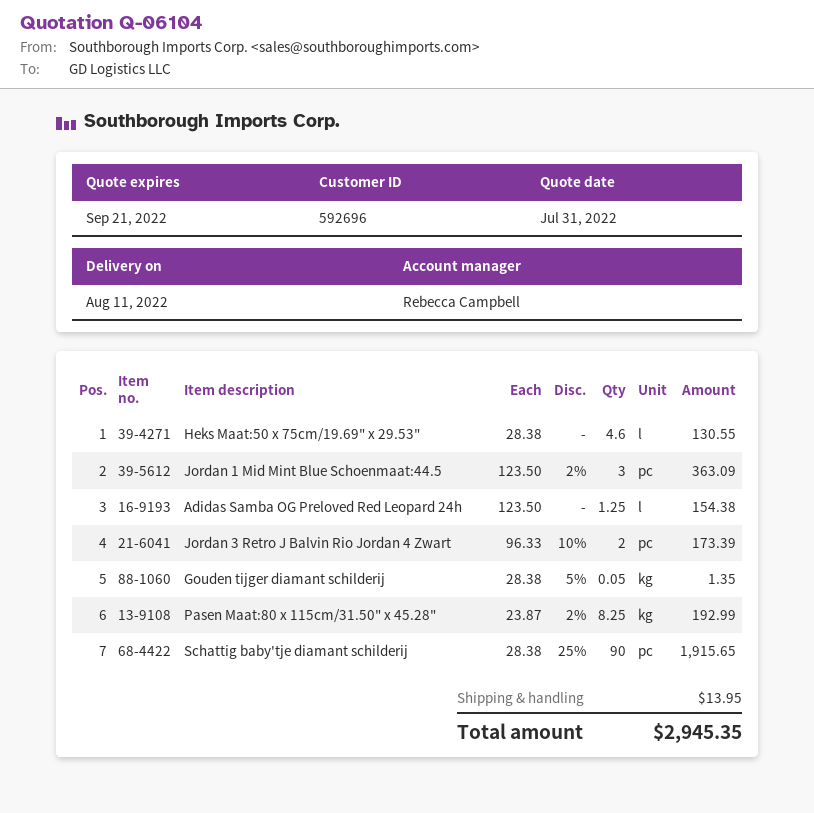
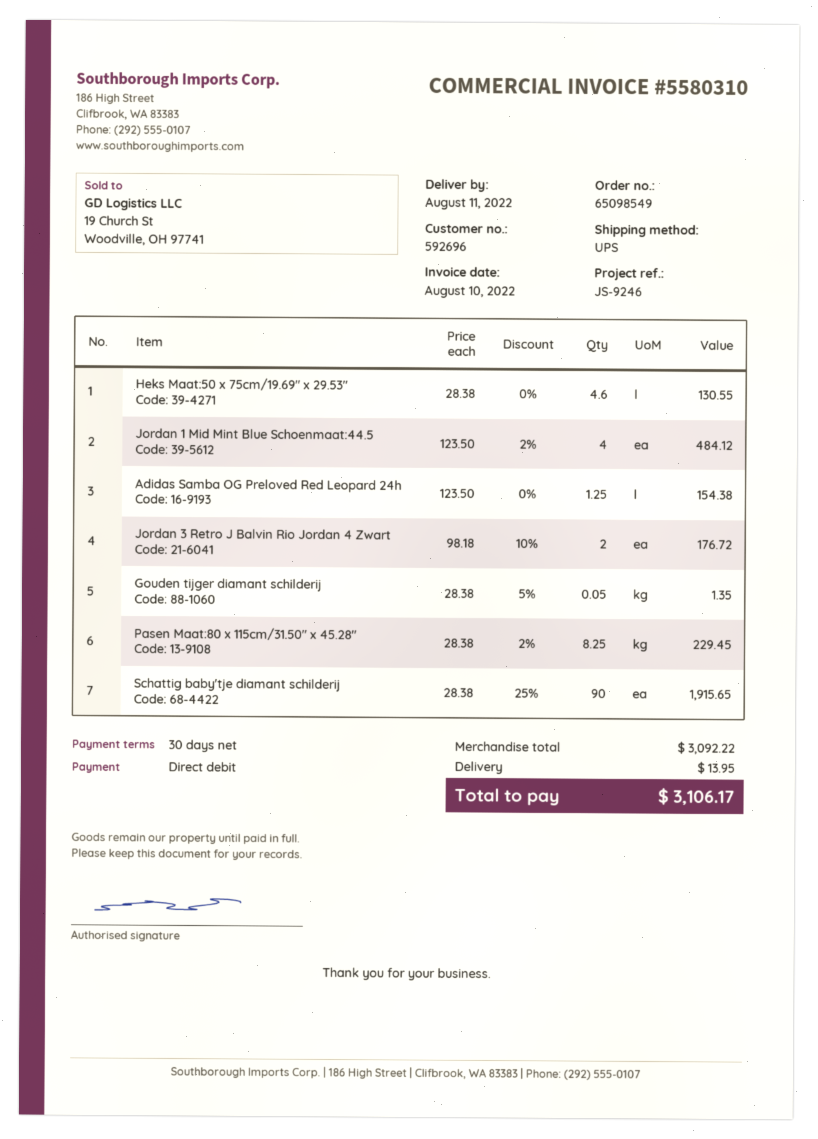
Jordan 1 Mid Mint Blue Schoenmaat:44.5: 3 x 123.50 - 2% = 363.09 -> 4 x 123.50 - 2% = 484.12
Jordan 3 Retro J Balvin Rio Jordan 4 Zwart: 2 x 96.33 - 10% = 173.39 -> 2 x 98.18 - 10% = 176.72
Pasen Maat:80 x 115cm/31.50" x 45.28": 8.25 x 23.87 - 2% = 192.99 -> 8.25 x 28.38 - 2% = 229.45
total: 2945.35 -> 3106.17

